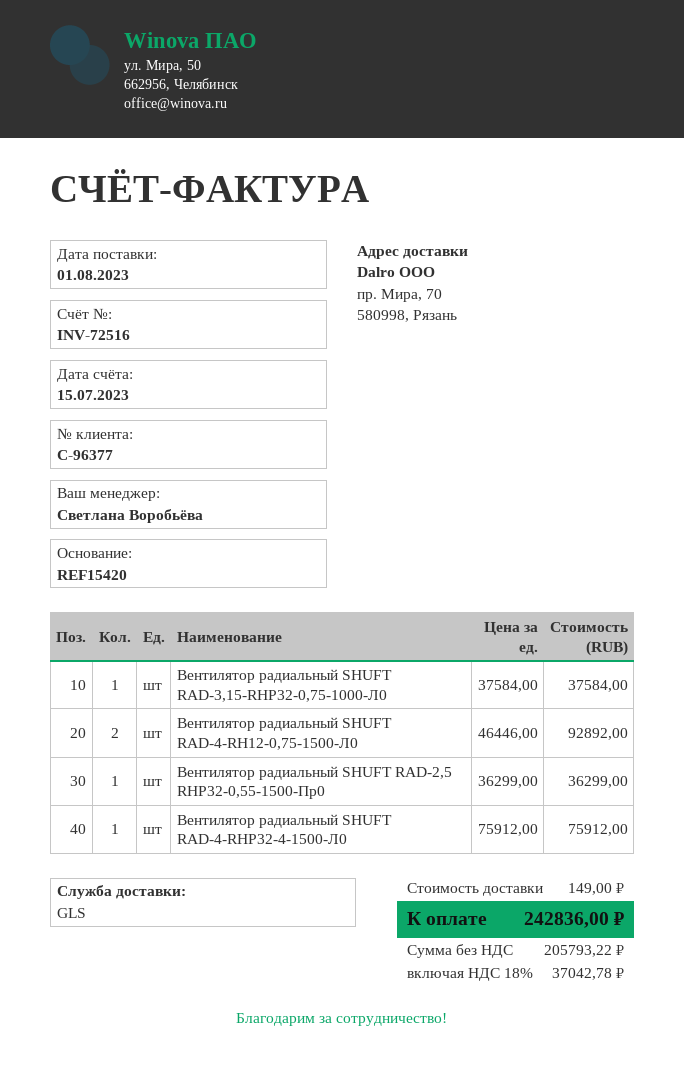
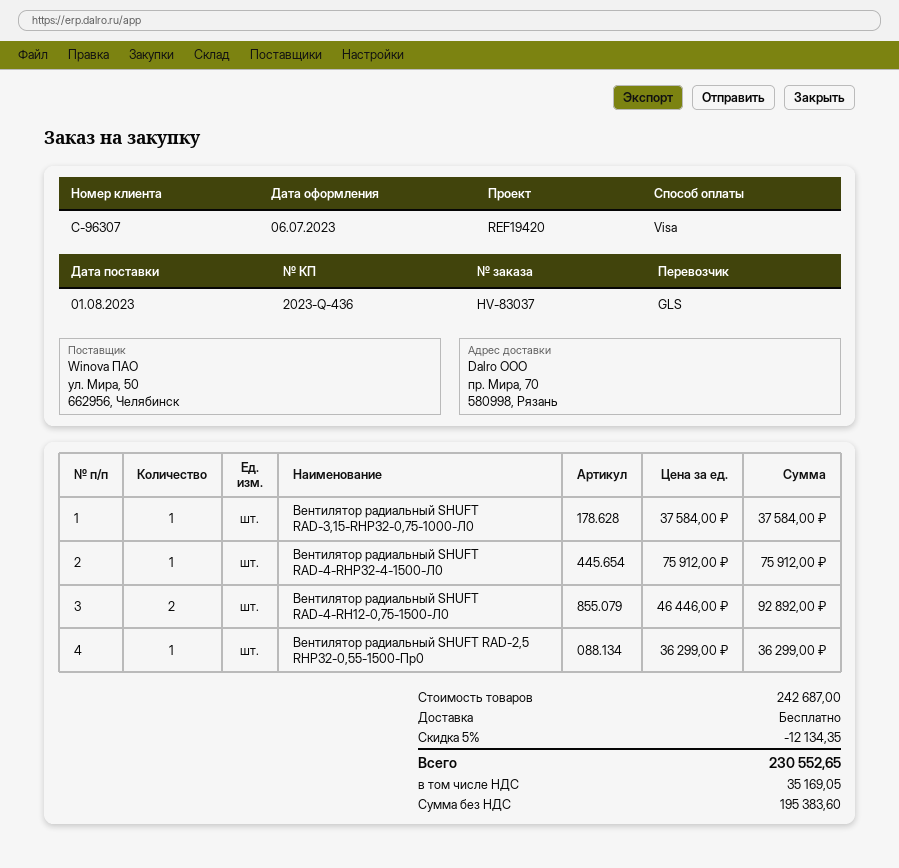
customer number: C-96377 -> C-96307
reference: REF15420 -> REF19420
discount: none -> 5% = 12134.35
shipping: 149.00 -> 0.00
net: 205793.22 -> 195383.60
tax: 37042.78 -> 35169.05
total: 242836.00 -> 230552.65

